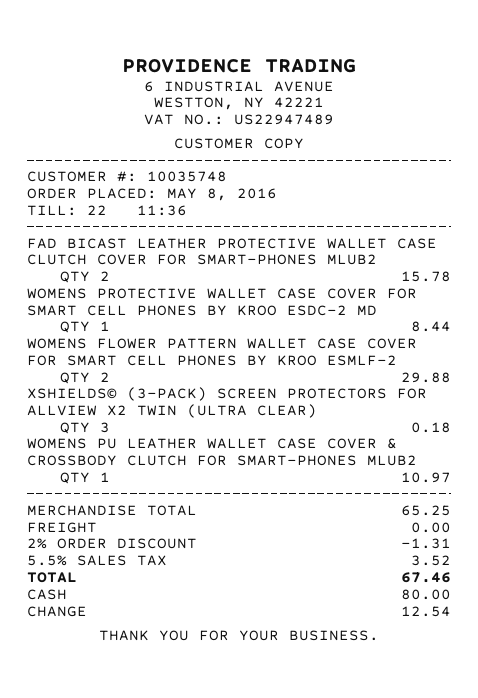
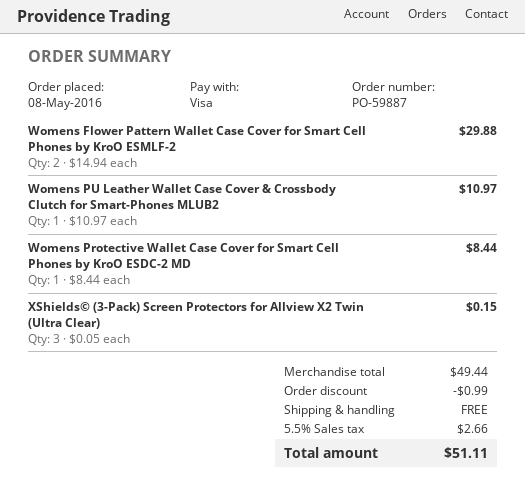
payment method: cash -> Visa
FAD BICAST LEATHER PROTECTIVE WALLET CASE CLUTCH COVER FOR SMART-PHONES MLUB2: 2 for 15.78 -> none
XSHIELDS© (3-PACK) SCREEN PROTECTORS FOR ALLVIEW X2 TWIN (ULTRA CLEAR): 3 for 0.18 -> 3 for 0.15
subtotal: 65.25 -> 49.44
discount: 1.31 -> 0.99
tax: 5.5% = 3.52 -> 5.5% = 2.66
total: 67.46 -> 51.11

